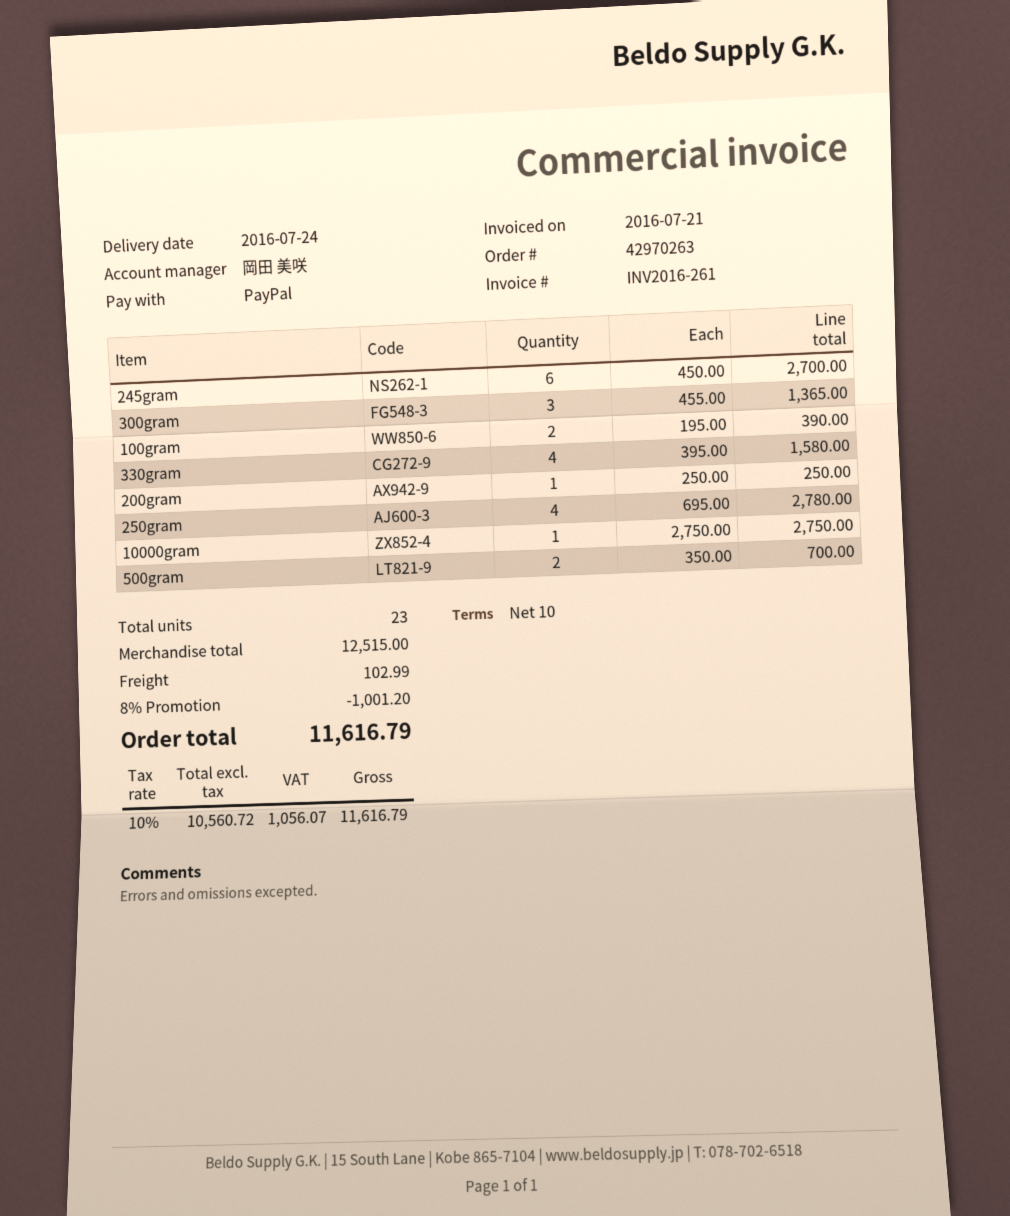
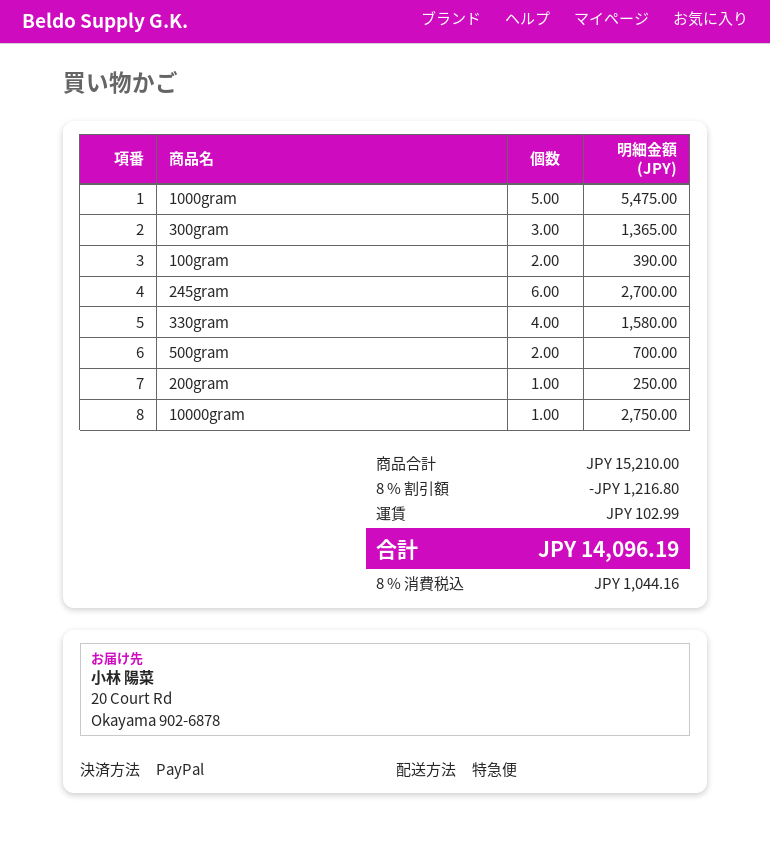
250gram: 4 for 2780.00 -> none
1000gram: none -> 5 for 5475.00
subtotal: 12515.00 -> 15210.00
discount: 8% = 1001.20 -> 8% = 1216.80
tax: 10% = 1056.07 -> 8% = 1044.16
total: 11616.79 -> 14096.19

